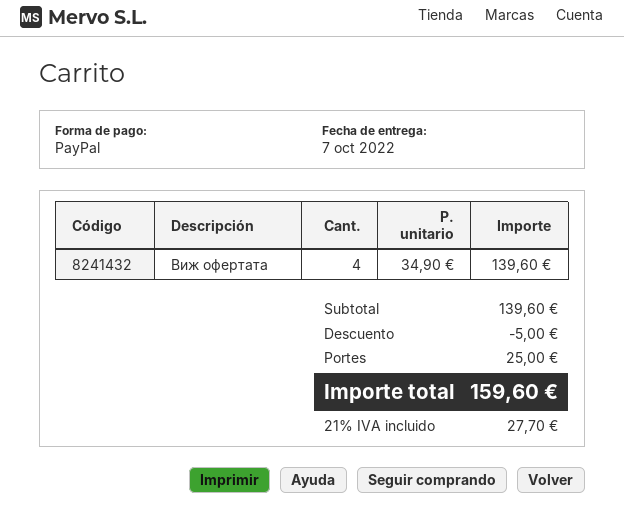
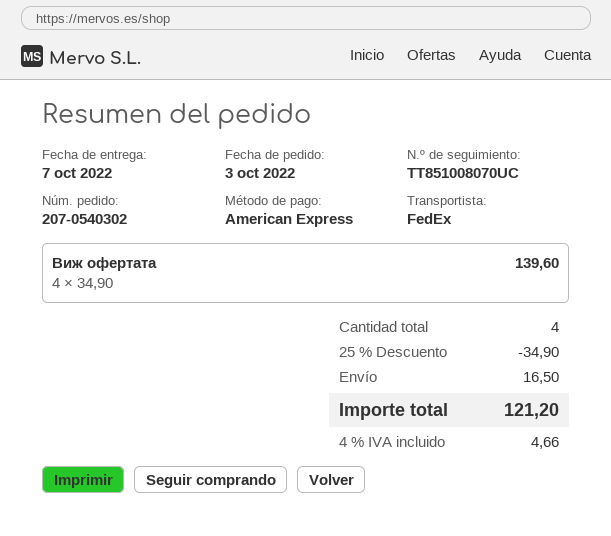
payment method: PayPal -> American Express
discount: 5.00 -> 34.90
shipping: 25.00 -> 16.50
tax: 21% = 27.70 -> 4% = 4.66
total: 159.60 -> 121.20

